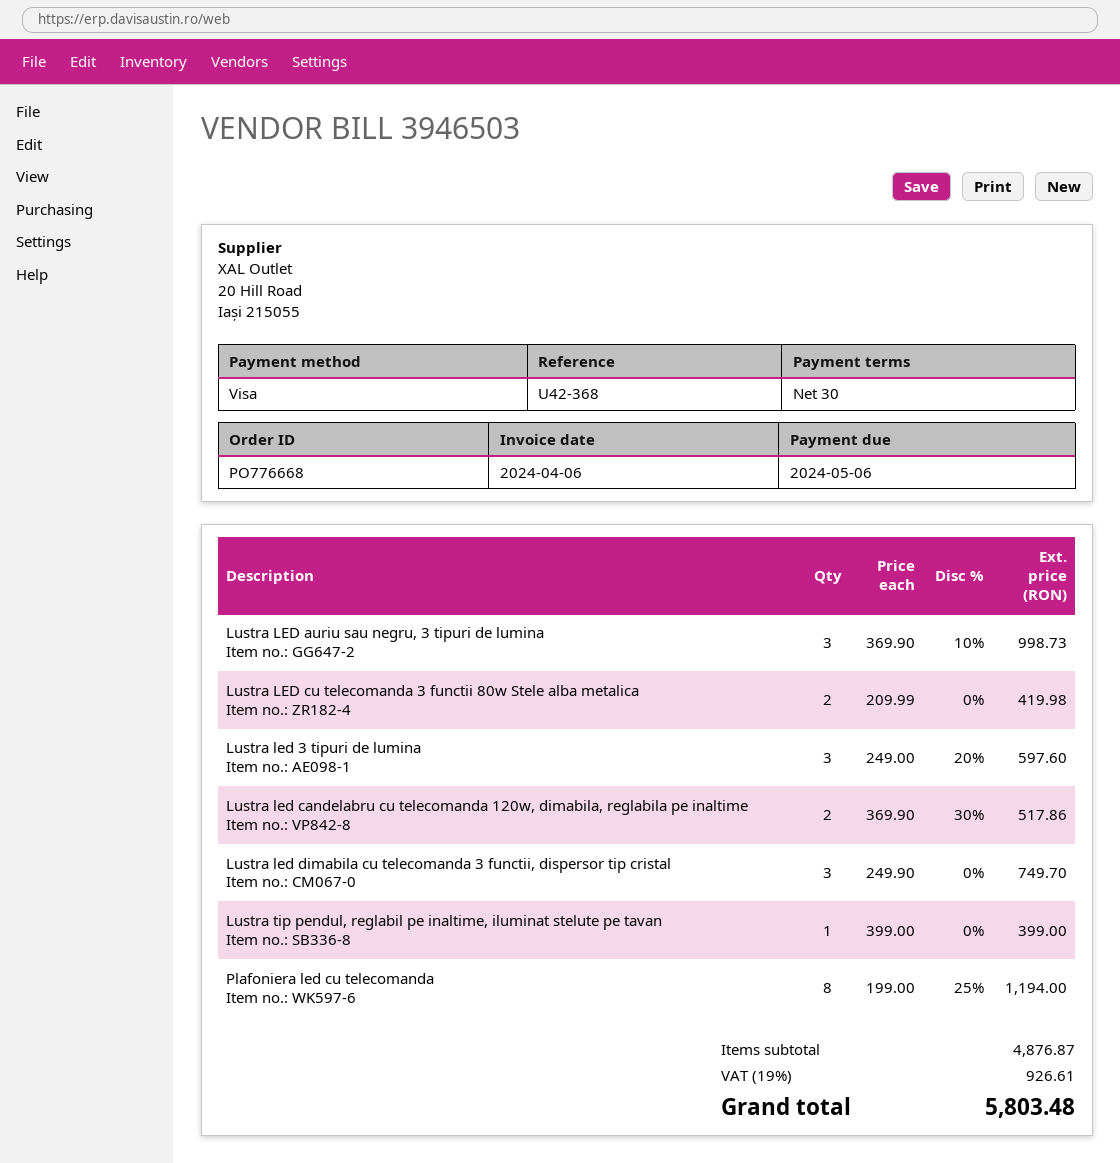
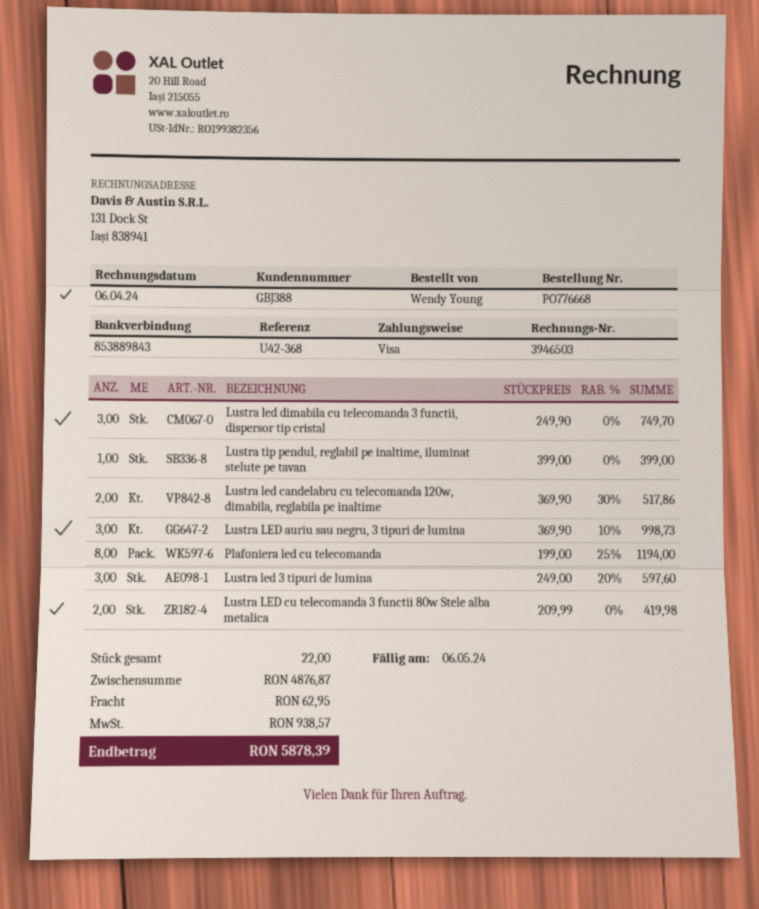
shipping: none -> 62.95
tax: 926.61 -> 938.57
total: 5803.48 -> 5878.39

